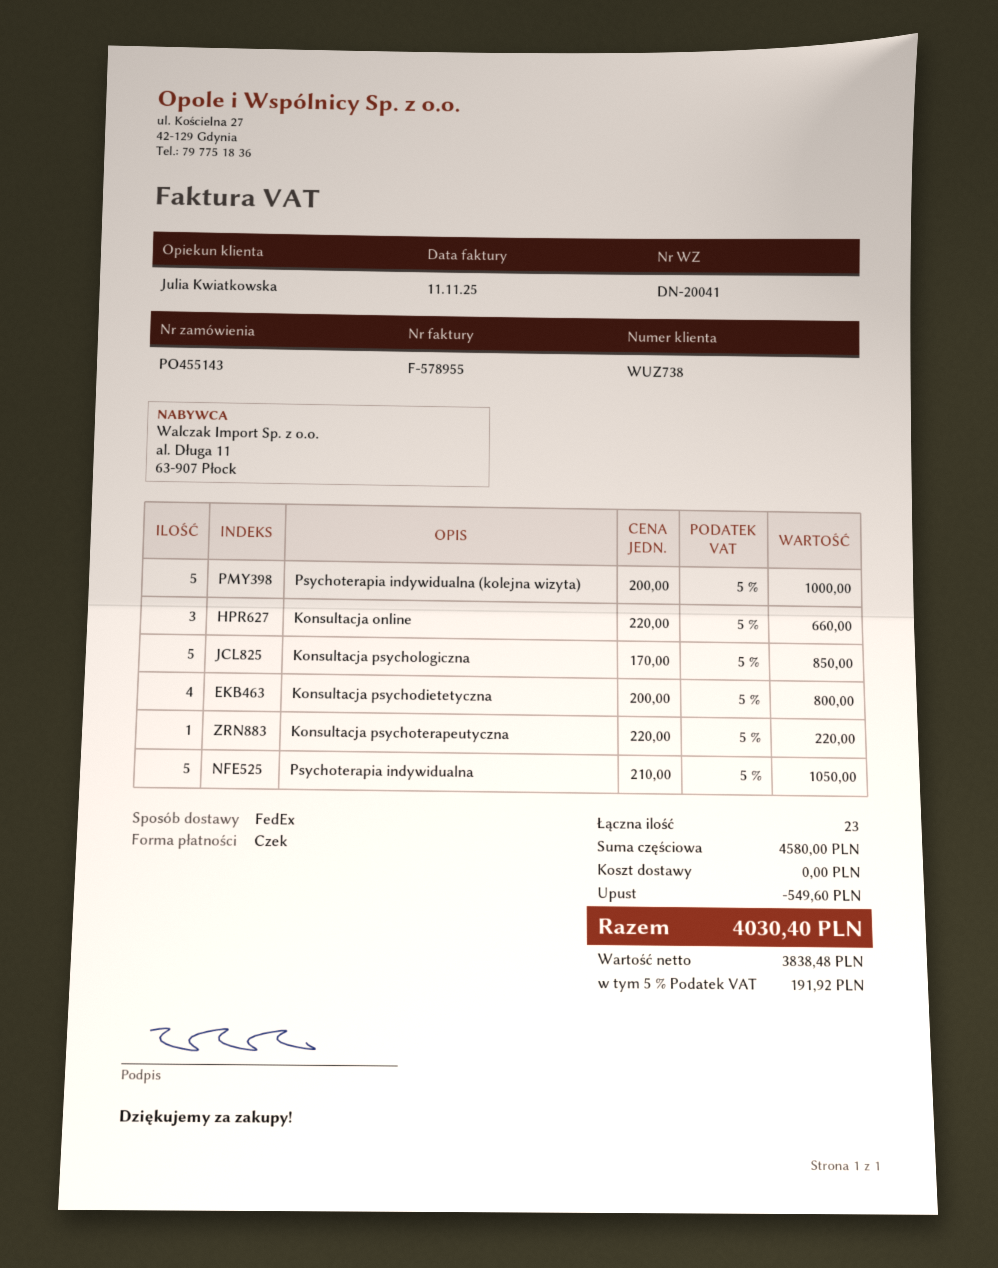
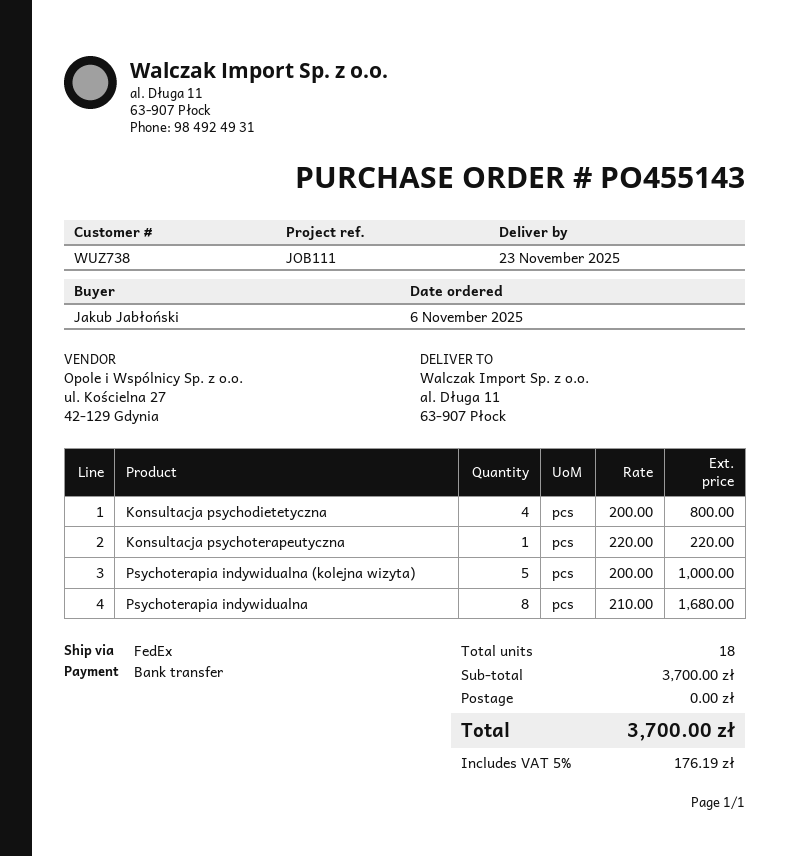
payment method: cheque -> bank transfer
Konsultacja online: 3 x 220.00 = 660.00 -> none
Konsultacja psychologiczna: 5 x 170.00 = 850.00 -> none
Psychoterapia indywidualna: 5 x 210.00 = 1050.00 -> 8 x 210.00 = 1680.00
total quantity: 23 -> 18
subtotal: 4580.00 -> 3700.00
discount: 549.60 -> none
tax: 5% = 191.92 -> 5% = 176.19
total: 4030.40 -> 3700.00

